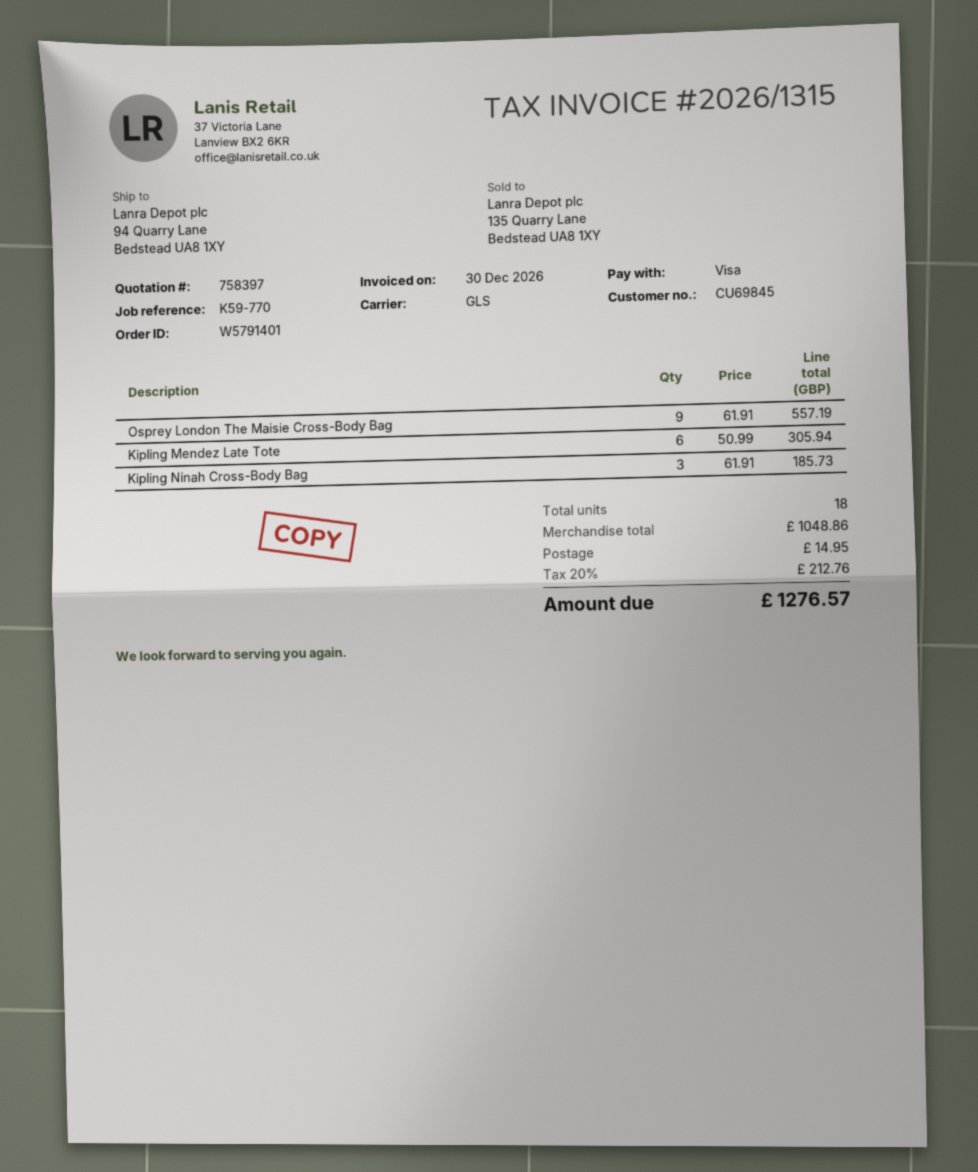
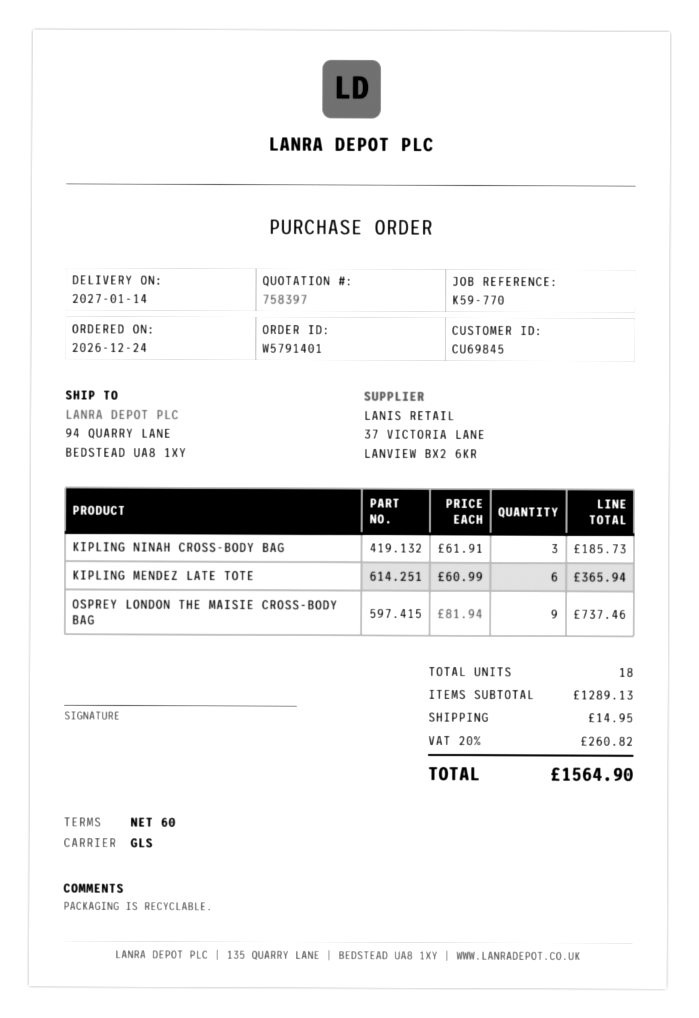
Osprey London The Maisie Cross-Body Bag: 9 x 61.91 = 557.19 -> 9 x 81.94 = 737.46
Kipling Mendez Late Tote: 6 x 50.99 = 305.94 -> 6 x 60.99 = 365.94
subtotal: 1048.86 -> 1289.13
tax: 20% = 212.76 -> 20% = 260.82
total: 1276.57 -> 1564.90

